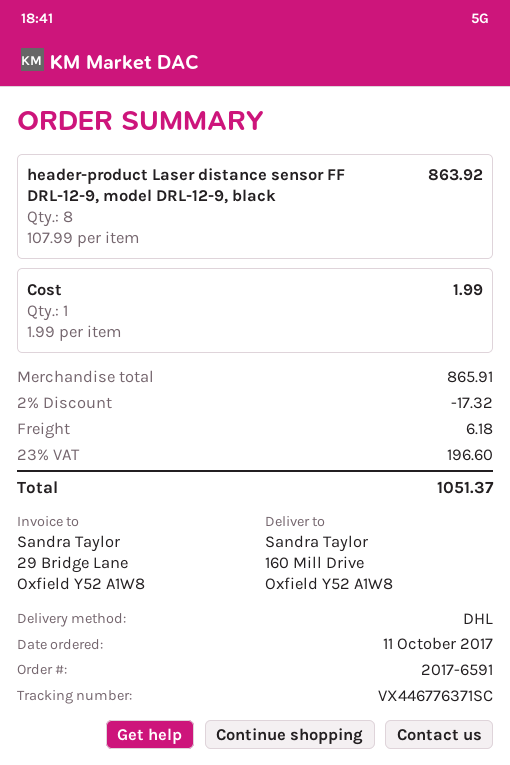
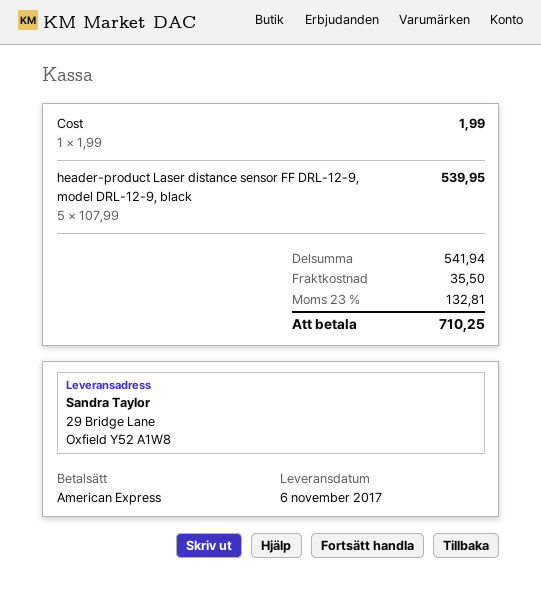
ship to: 160 Mill Drive, Oxfield Y52 A1W8 -> 29 Bridge Lane, Oxfield Y52 A1W8
header-product Laser distance sensor FF DRL-12-9, model DRL-12-9, black: 8 x 107.99 = 863.92 -> 5 x 107.99 = 539.95
subtotal: 865.91 -> 541.94
discount: 2% = 17.32 -> none
shipping: 6.18 -> 35.50
tax: 23% = 196.60 -> 23% = 132.81
total: 1051.37 -> 710.25

